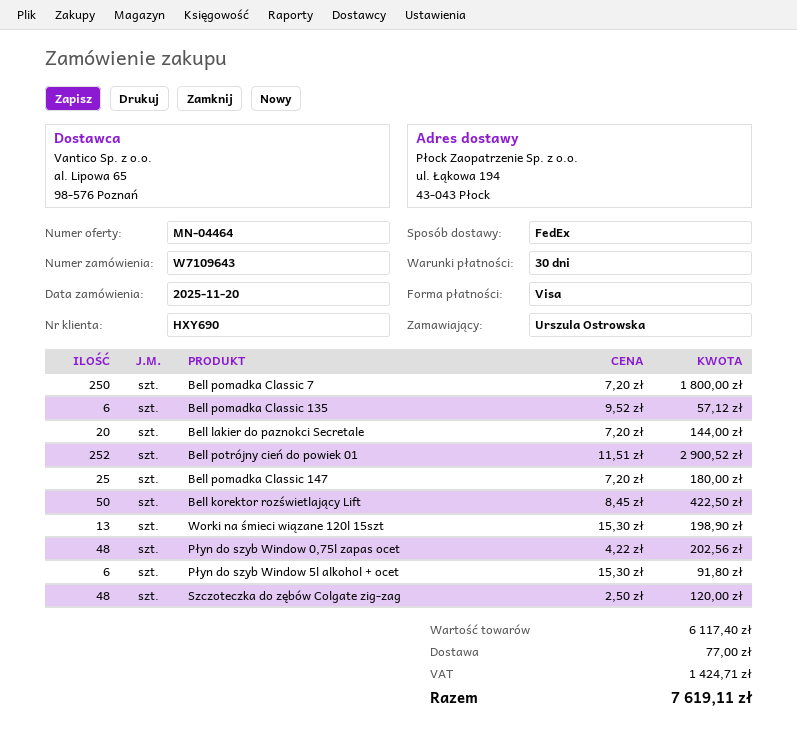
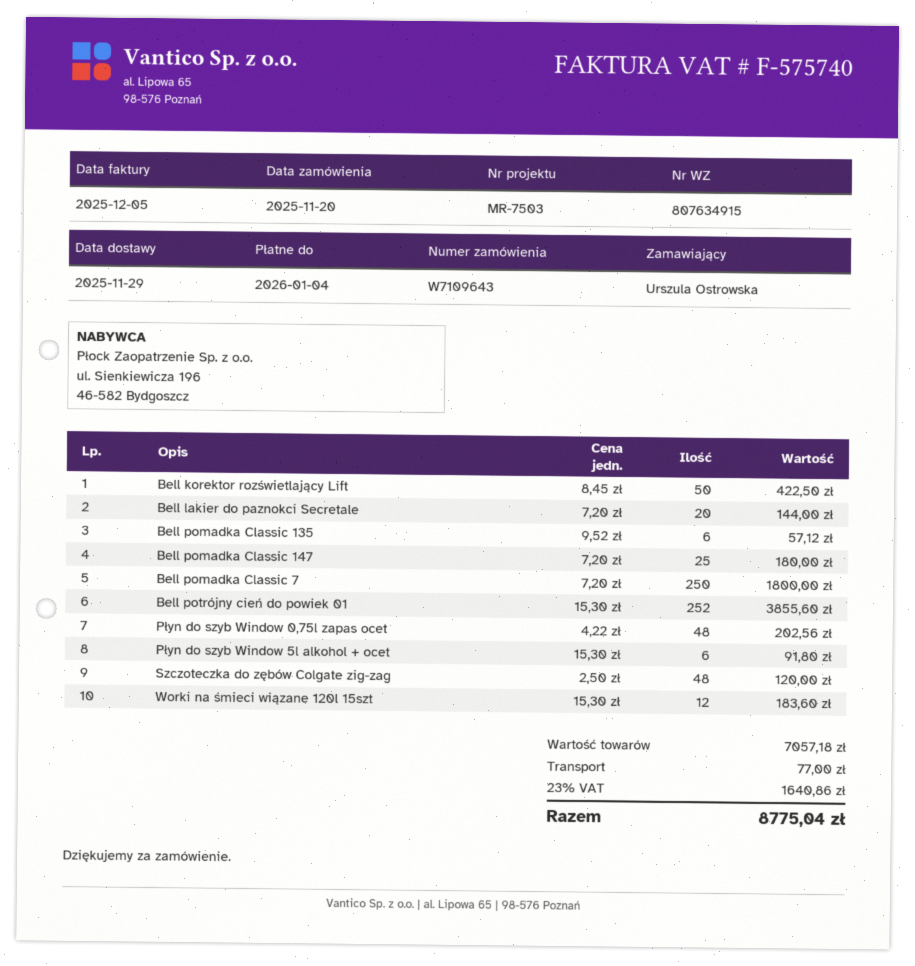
Bell potrójny cień do powiek 01: 252 x 11.51 = 2900.52 -> 252 x 15.30 = 3855.60
Worki na śmieci wiązane 120l 15szt: 13 x 15.30 = 198.90 -> 12 x 15.30 = 183.60
subtotal: 6117.40 -> 7057.18
tax: 1424.71 -> 1640.86
total: 7619.11 -> 8775.04

